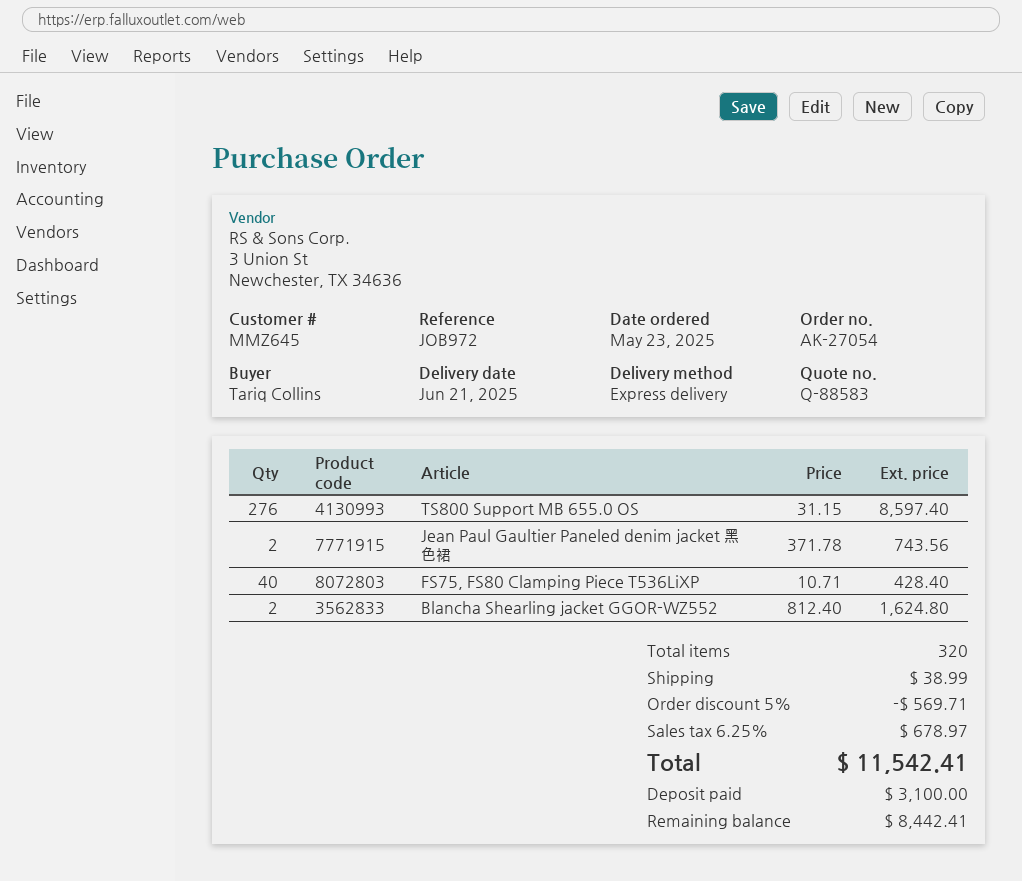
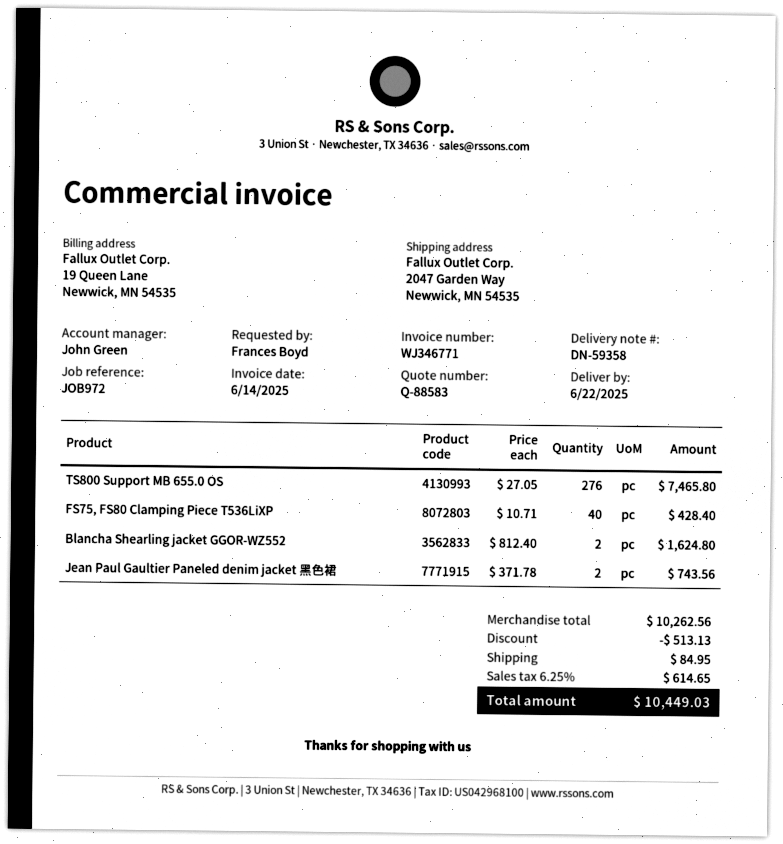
delivery date: 2025-06-21 -> 2025-06-22
ordered by: Tariq Collins -> Frances Boyd
TS800 Support MB 655.0 OS: 276 x 31.15 = 8597.40 -> 276 x 27.05 = 7465.80
discount: 569.71 -> 513.13
shipping: 38.99 -> 84.95
tax: 6.25% = 678.97 -> 6.25% = 614.65
total: 11542.41 -> 10449.03

